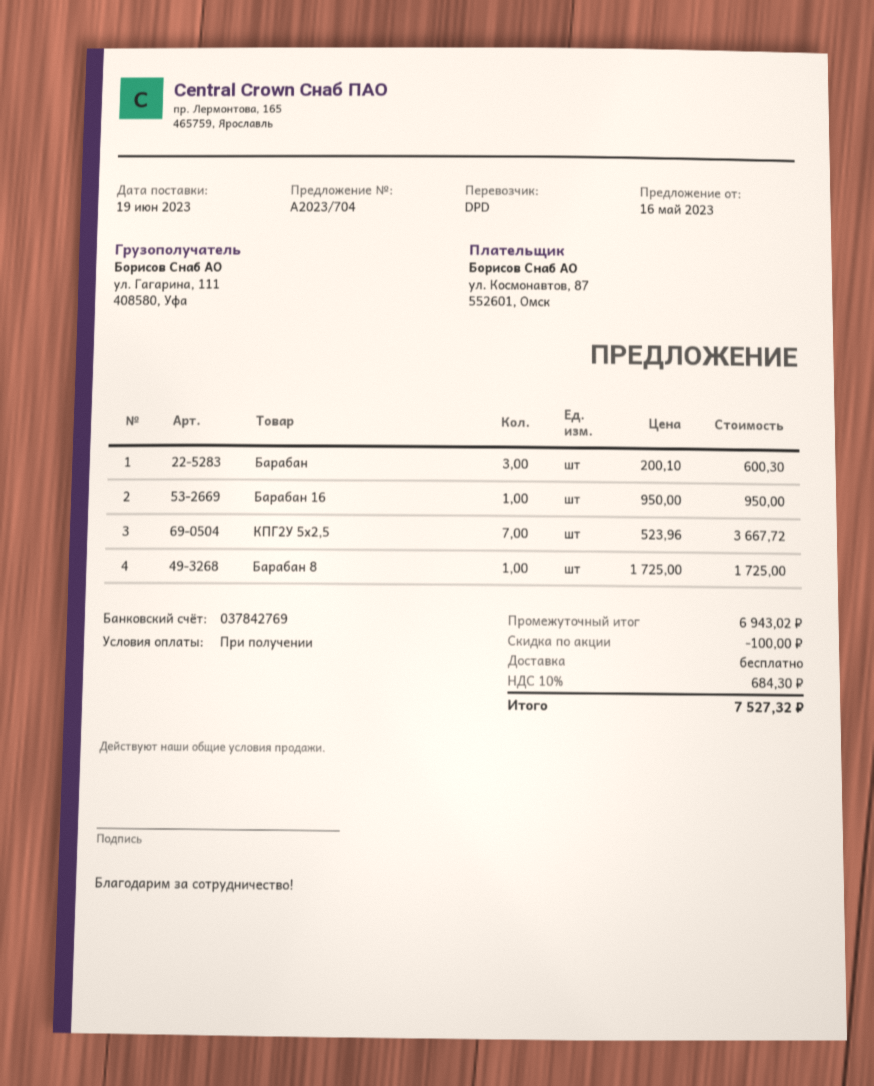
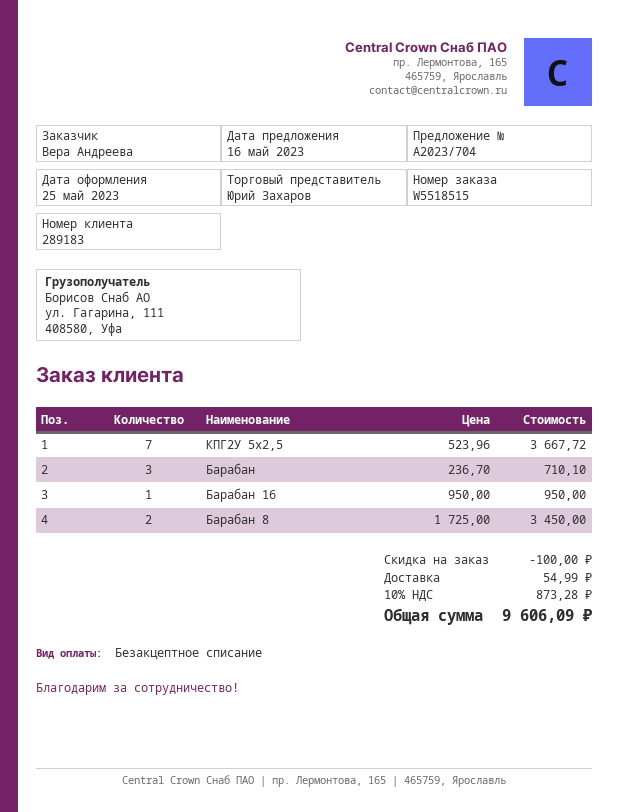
Барабан: 3 x 200.10 = 600.30 -> 3 x 236.70 = 710.10
Барабан 8: 1 x 1725.00 = 1725.00 -> 2 x 1725.00 = 3450.00
shipping: 0.00 -> 54.99
tax: 10% = 684.30 -> 10% = 873.28
total: 7527.32 -> 9606.09

